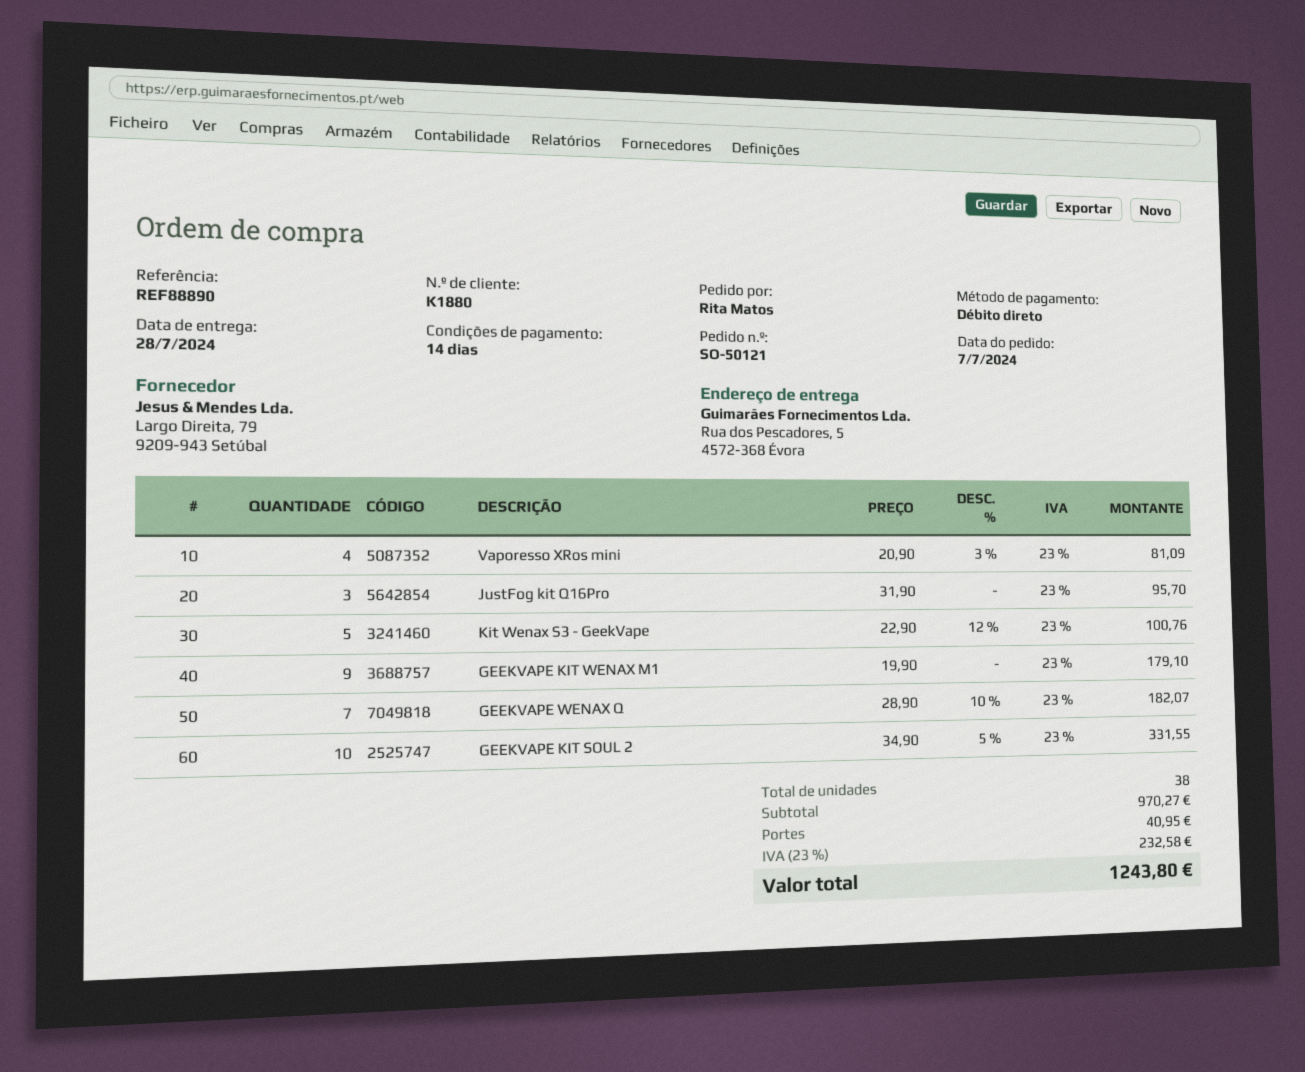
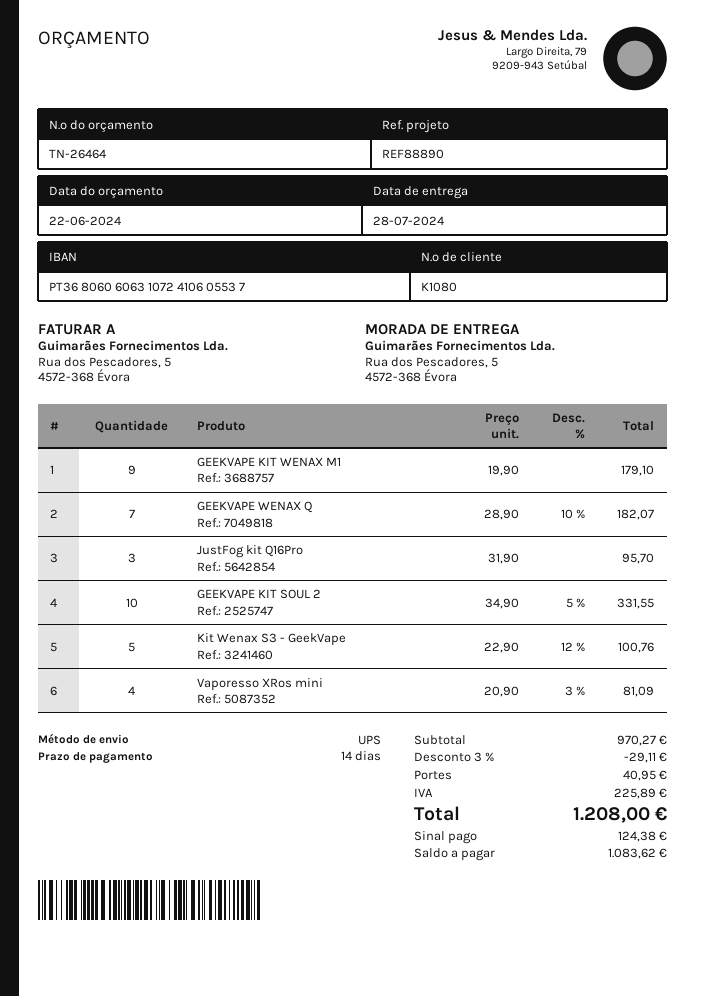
customer number: K1880 -> K1080
discount: none -> 3% = 29.11
tax: 232.58 -> 225.89
total: 1243.80 -> 1208.00

